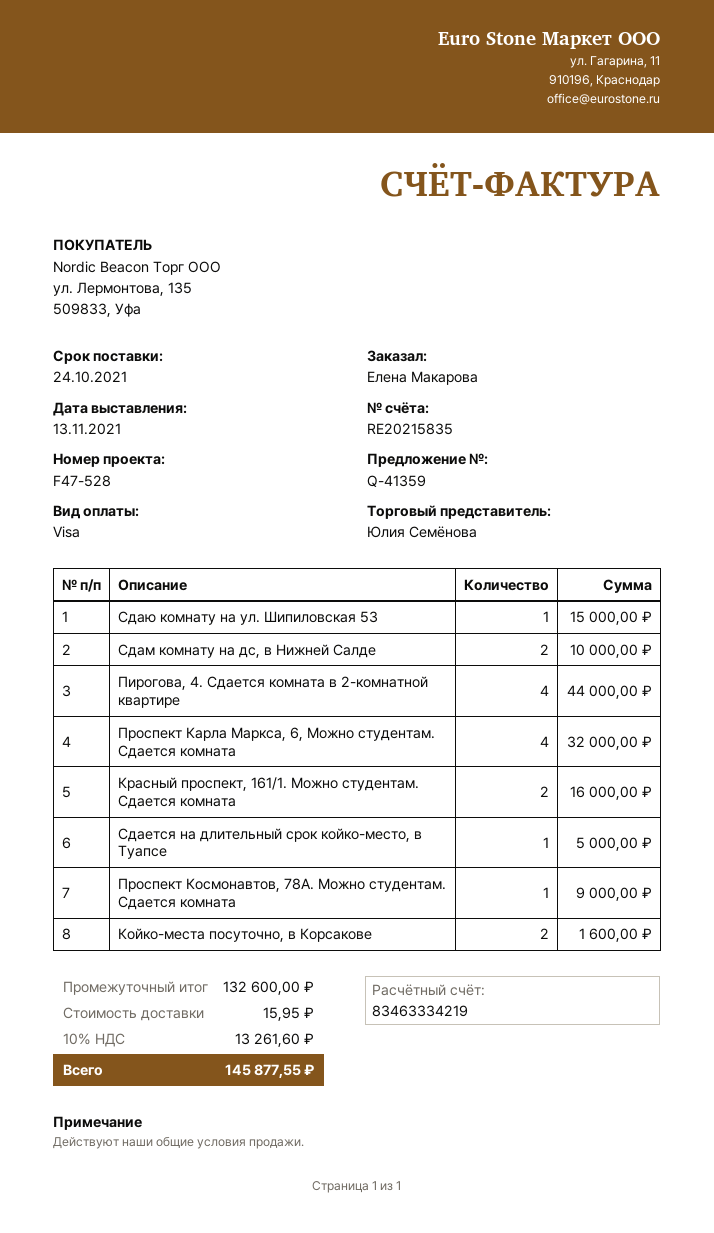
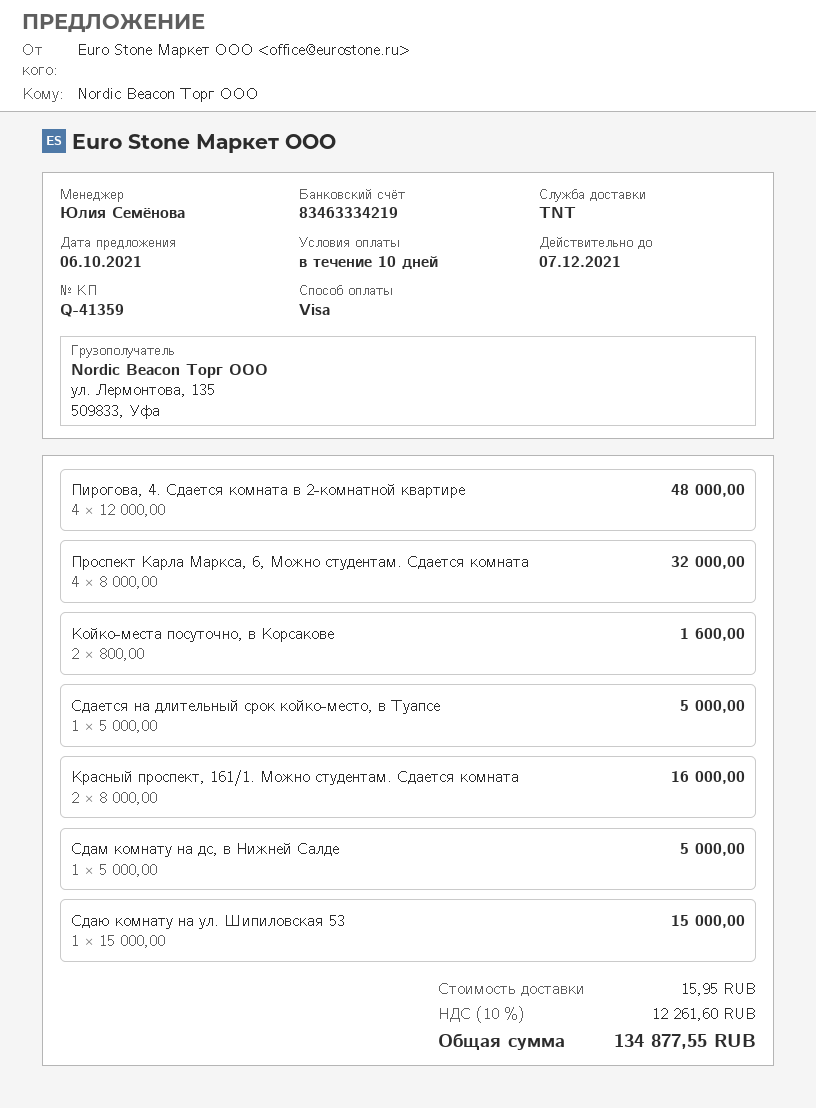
Сдам комнату на дс, в Нижней Салде: 2 for 10000.00 -> 1 for 5000.00
Пирогова, 4. Сдается комната в 2-комнатной квартире: 4 for 44000.00 -> 4 for 48000.00
Проспект Космонавтов, 78А. Можно студентам. Сдается комната: 1 for 9000.00 -> none
tax: 10% = 13261.60 -> 10% = 12261.60
total: 145877.55 -> 134877.55

